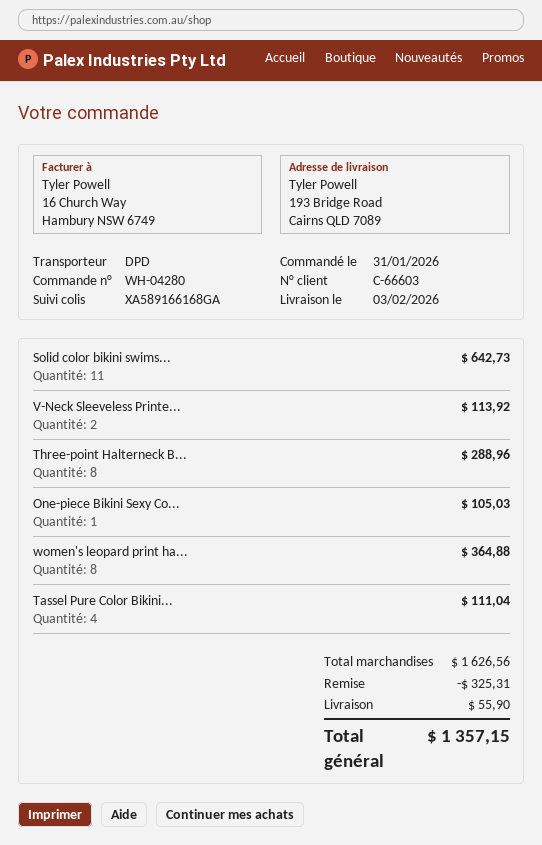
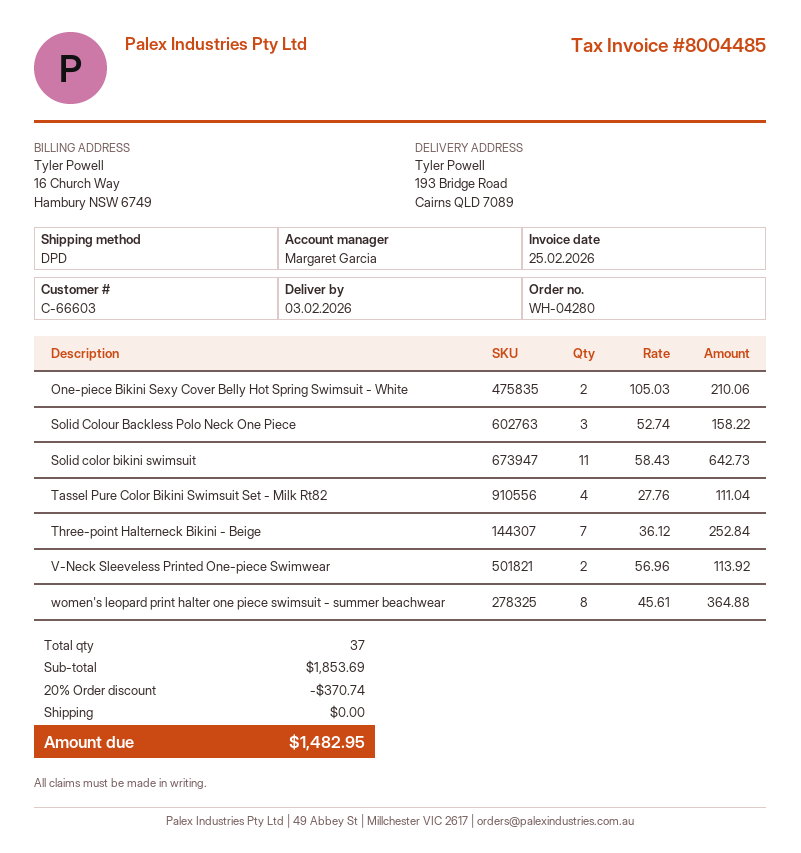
Three-point Halterneck B...: 8 for 288.96 -> 7 for 252.84
One-piece Bikini Sexy Co...: 1 for 105.03 -> 2 for 210.06
Solid Colour Backless Polo Neck One Piece: none -> 3 for 158.22
subtotal: 1626.56 -> 1853.69
discount: 325.31 -> 370.74
shipping: 55.90 -> 0.00
total: 1357.15 -> 1482.95

